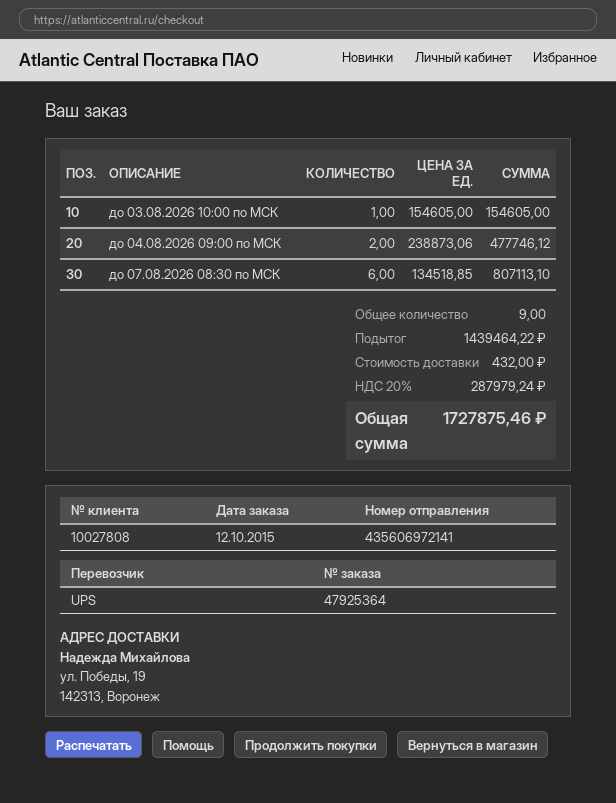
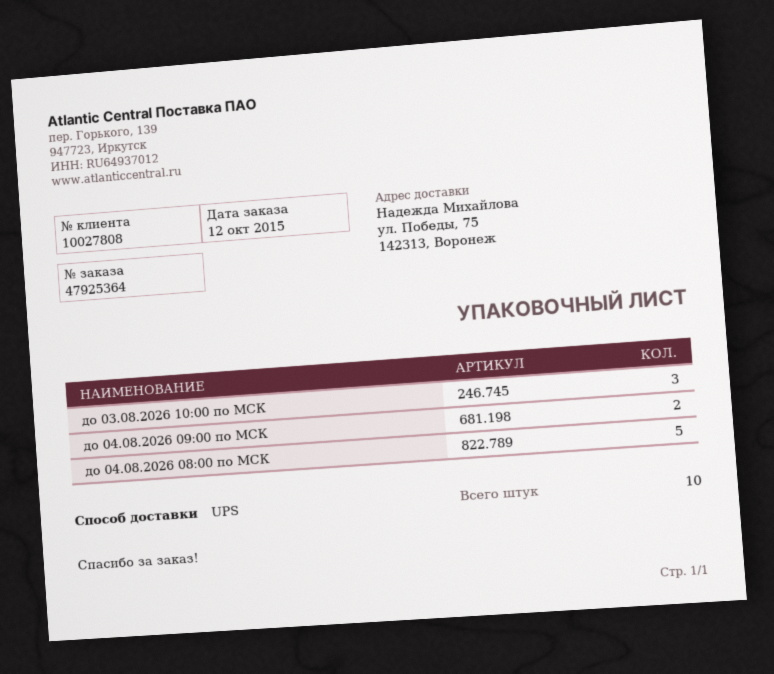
ship to: ул. Победы, 19, 142313, Воронеж -> ул. Победы, 75, 142313, Воронеж
до 03.08.2026 10:00 по МСК: 1 -> 3
до 07.08.2026 08:30 по МСК: 6 -> none
до 04.08.2026 08:00 по МСК: none -> 5
total quantity: 9 -> 10

